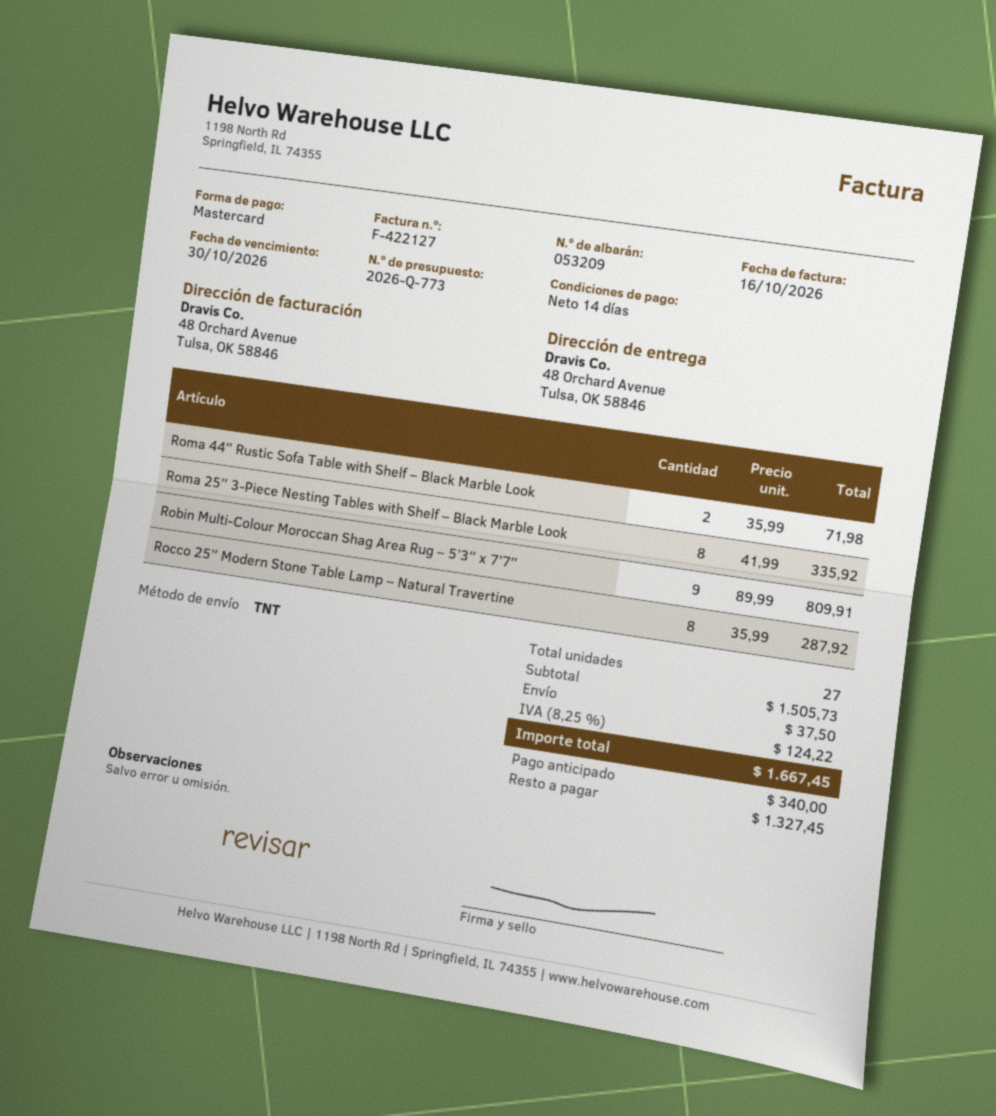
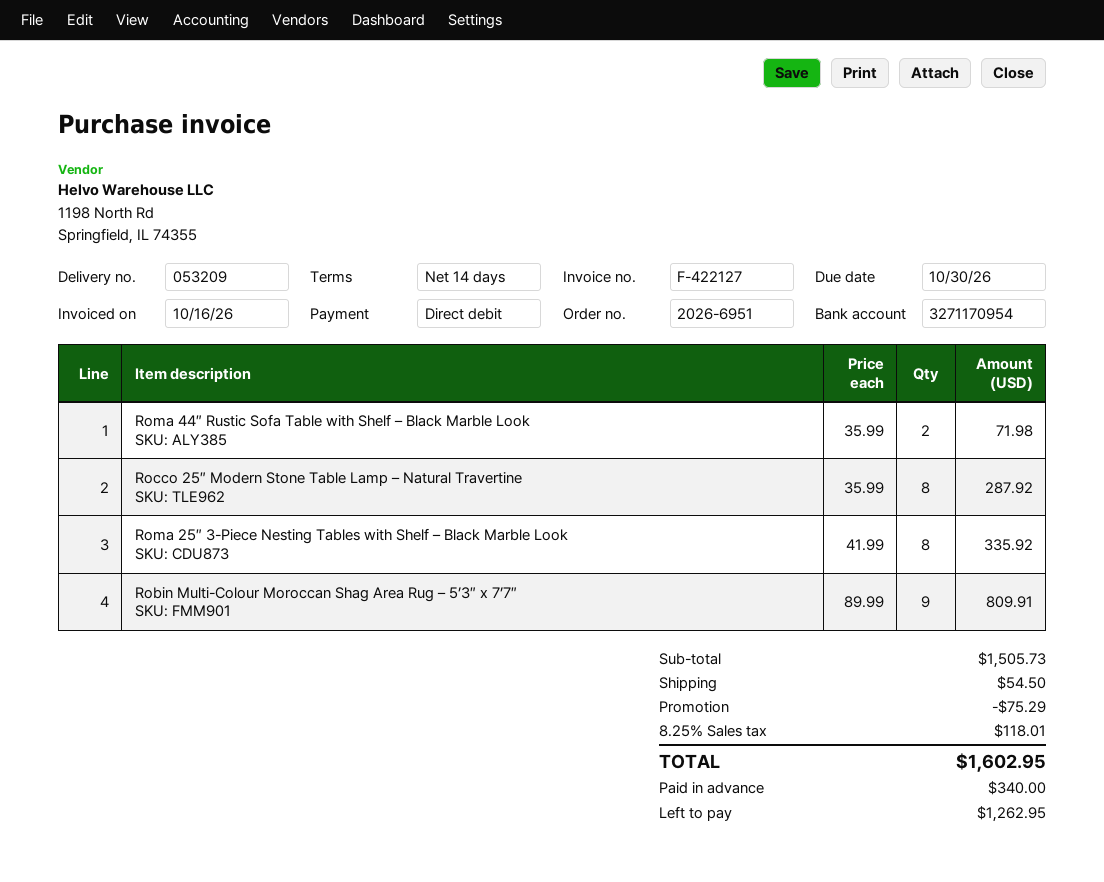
payment method: Mastercard -> direct debit
discount: none -> 75.29
shipping: 37.50 -> 54.50
tax: 8.25% = 124.22 -> 8.25% = 118.01
total: 1667.45 -> 1602.95
balance: 1327.45 -> 1262.95

